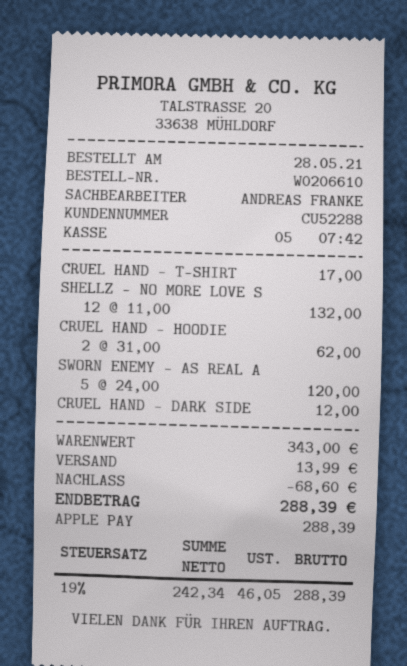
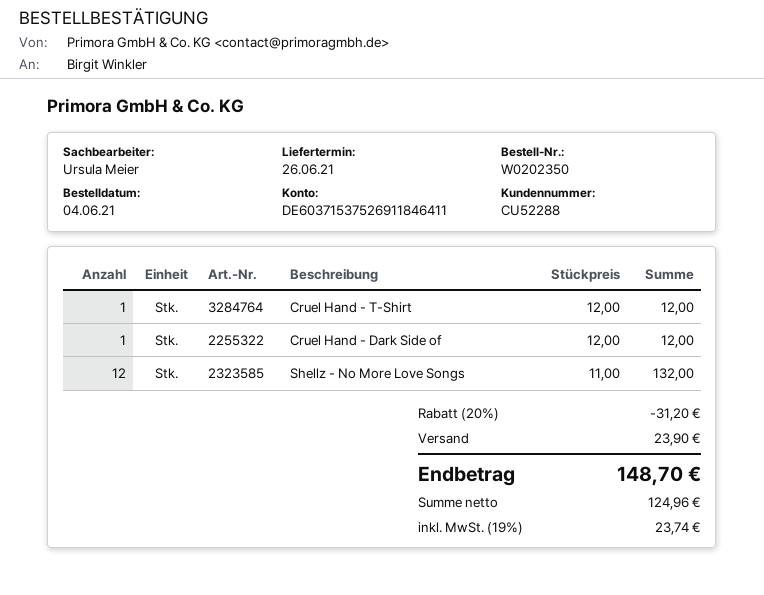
order number: W0206610 -> W0202350
order date: 2021-05-28 -> 2021-06-04
sales rep: ANDREAS FRANKE -> Ursula Meier
CRUEL HAND - T-SHIRT: 1 x 17.00 = 17.00 -> 1 x 12.00 = 12.00
CRUEL HAND - HOODIE: 2 x 31.00 = 62.00 -> none
SWORN ENEMY - AS REAL A: 5 x 24.00 = 120.00 -> none
discount: 68.60 -> 31.20
shipping: 13.99 -> 23.90
net: 242.34 -> 124.96
tax: 19% = 46.05 -> 19% = 23.74
total: 288.39 -> 148.70

